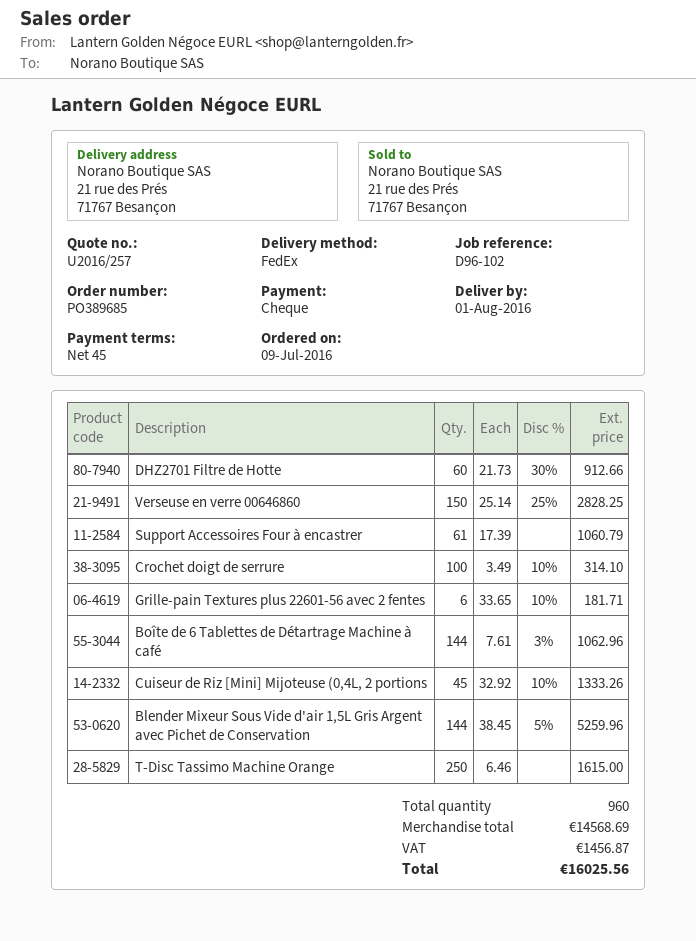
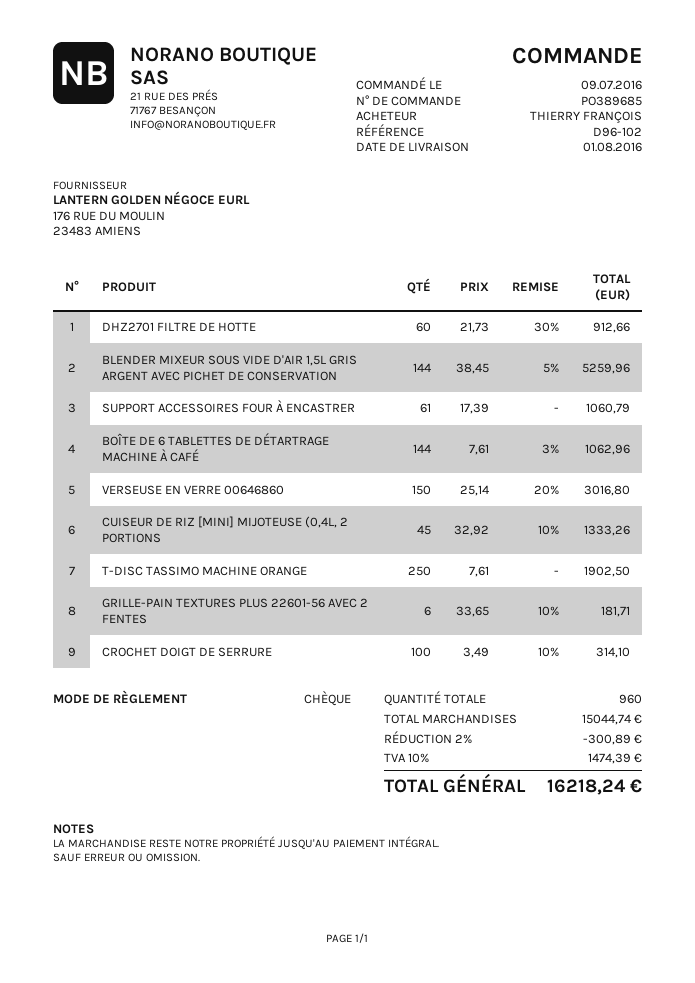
Verseuse en verre 00646860: 150 x 25.14 - 25% = 2828.25 -> 150 x 25.14 - 20% = 3016.80
T-Disc Tassimo Machine Orange: 250 x 6.46 = 1615.00 -> 250 x 7.61 = 1902.50
subtotal: 14568.69 -> 15044.74
discount: none -> 2% = 300.89
tax: 1456.87 -> 1474.39
total: 16025.56 -> 16218.24

